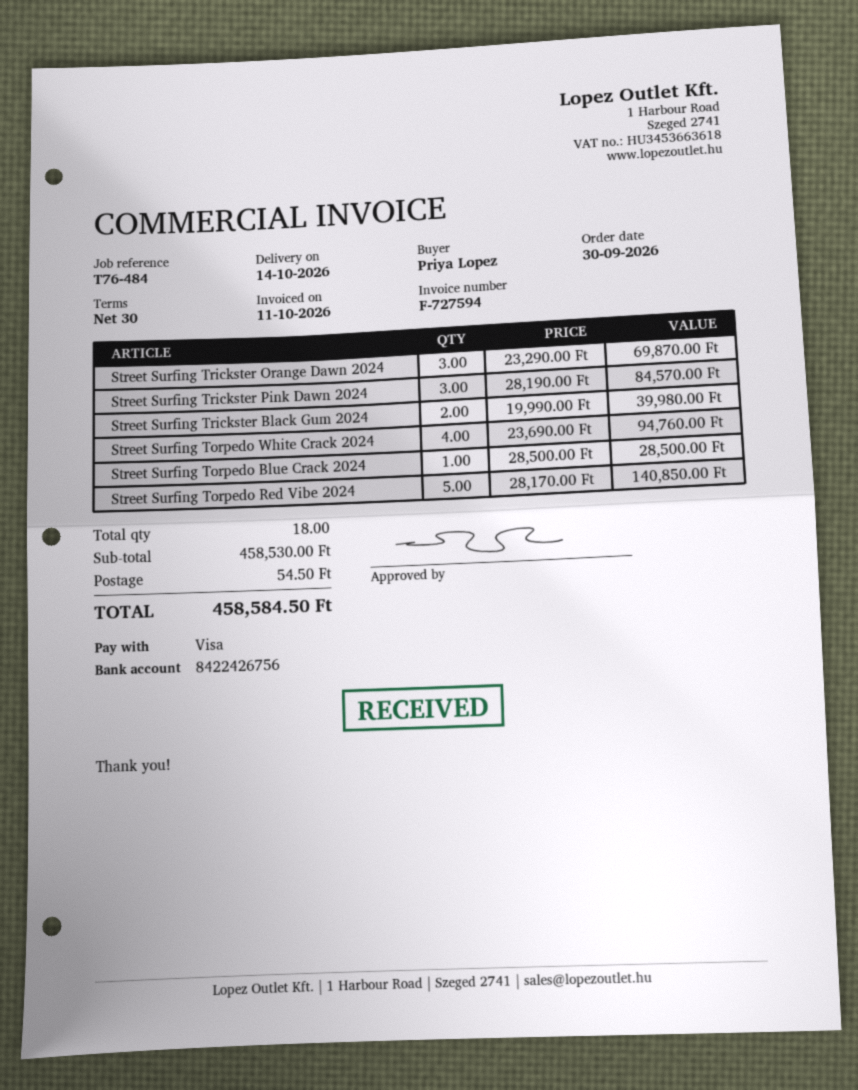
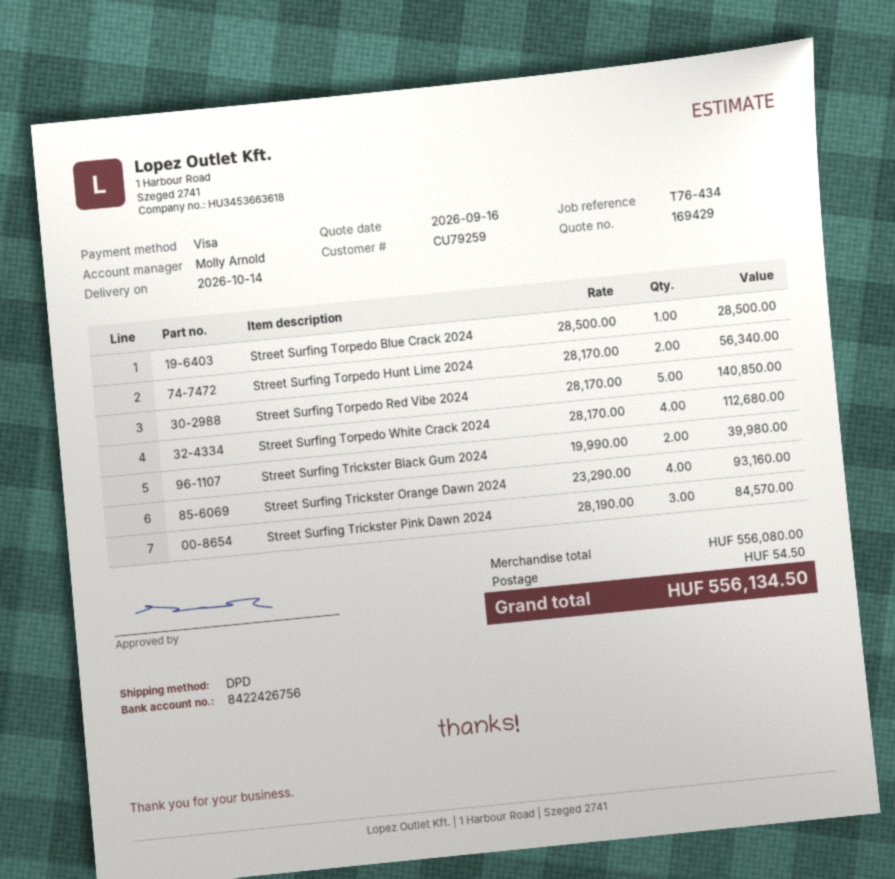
reference: T76-484 -> T76-434
Street Surfing Trickster Orange Dawn 2024: 3 x 23290.00 = 69870.00 -> 4 x 23290.00 = 93160.00
Street Surfing Torpedo White Crack 2024: 4 x 23690.00 = 94760.00 -> 4 x 28170.00 = 112680.00
Street Surfing Torpedo Hunt Lime 2024: none -> 2 x 28170.00 = 56340.00
subtotal: 458530.00 -> 556080.00
total: 458584.50 -> 556134.50

